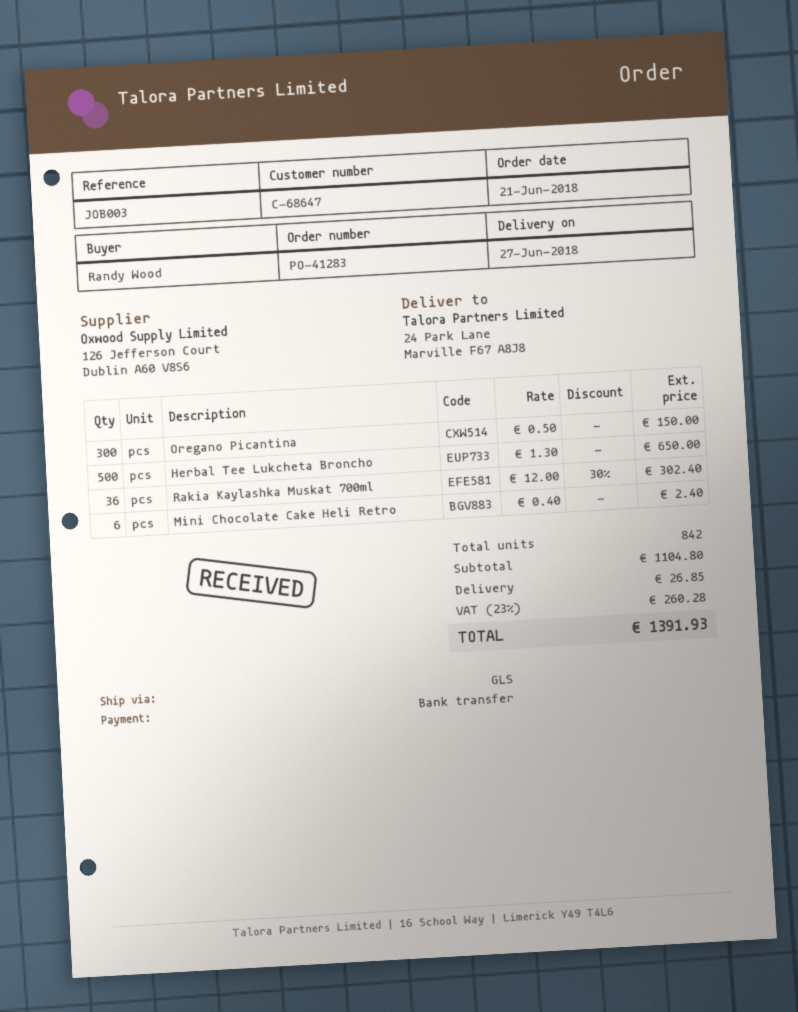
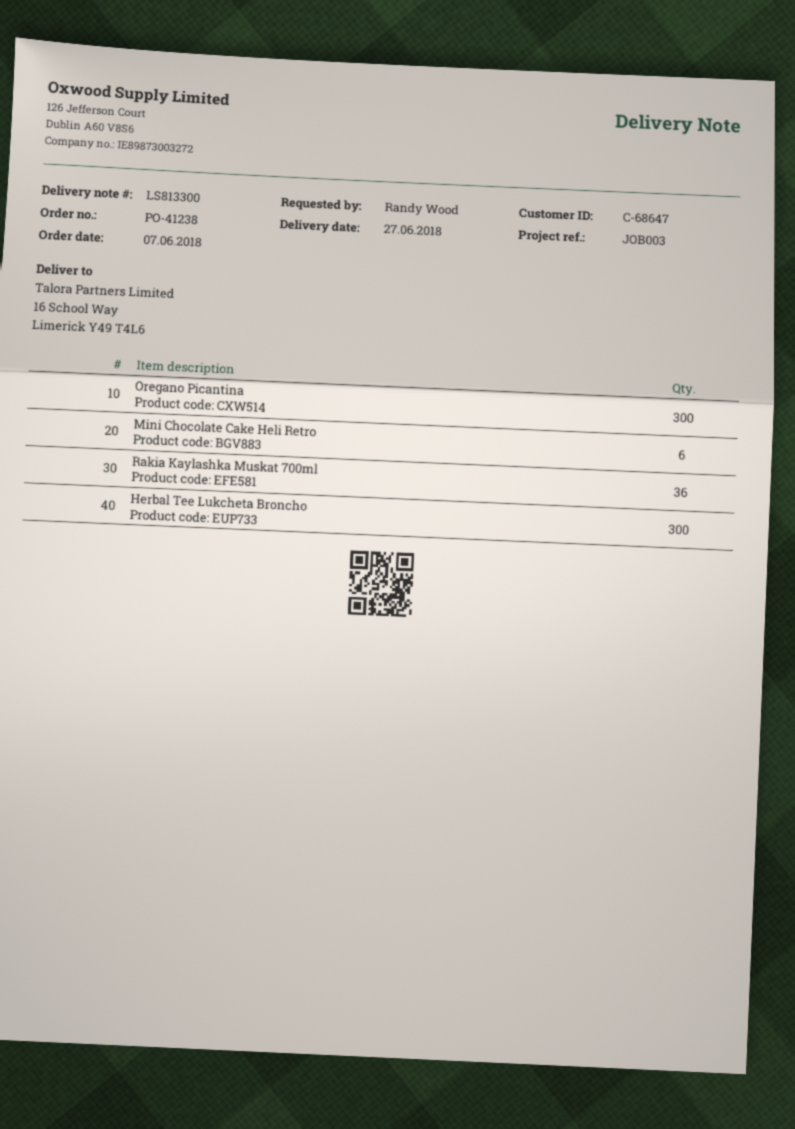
order number: PO-41283 -> PO-41238
order date: 2018-06-21 -> 2018-06-07
ship to: 24 Park Lane, Marville F67 A8J8 -> 16 School Way, Limerick Y49 T4L6
Herbal Tee Lukcheta Broncho: 500 -> 300

